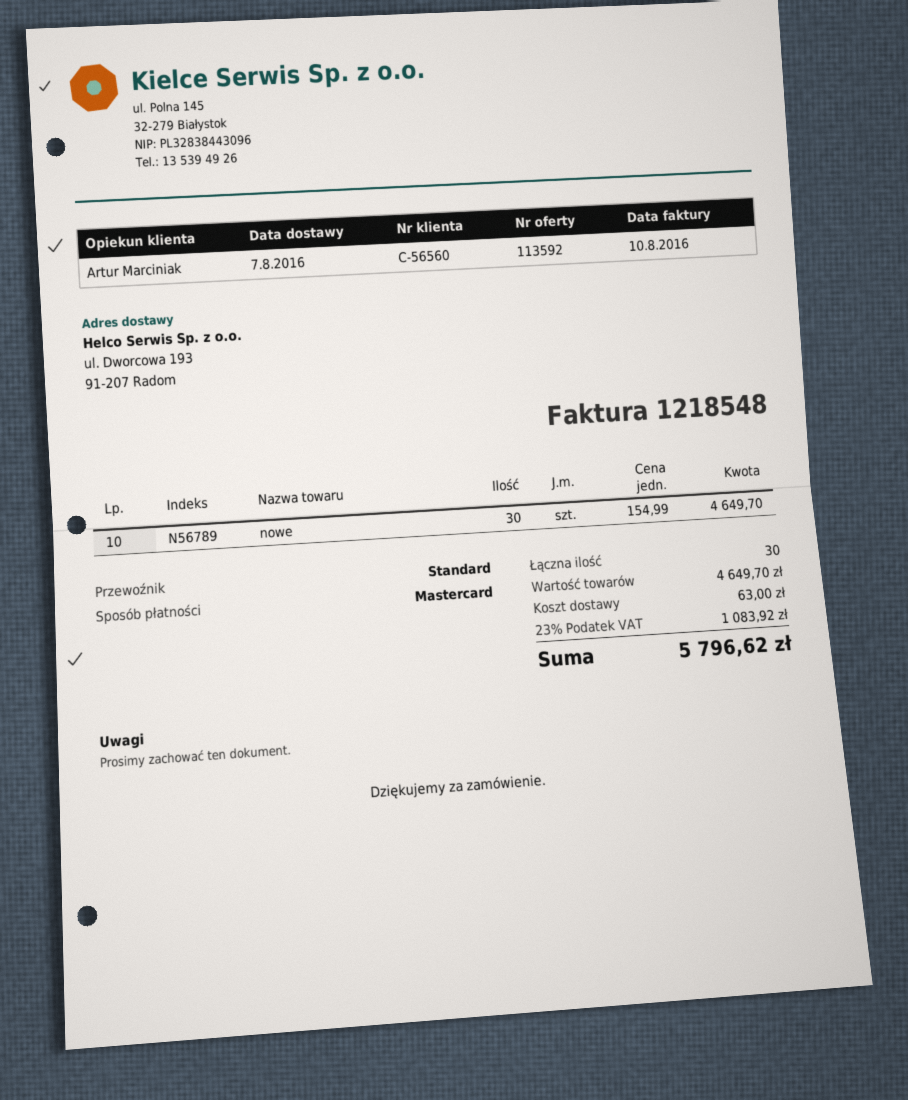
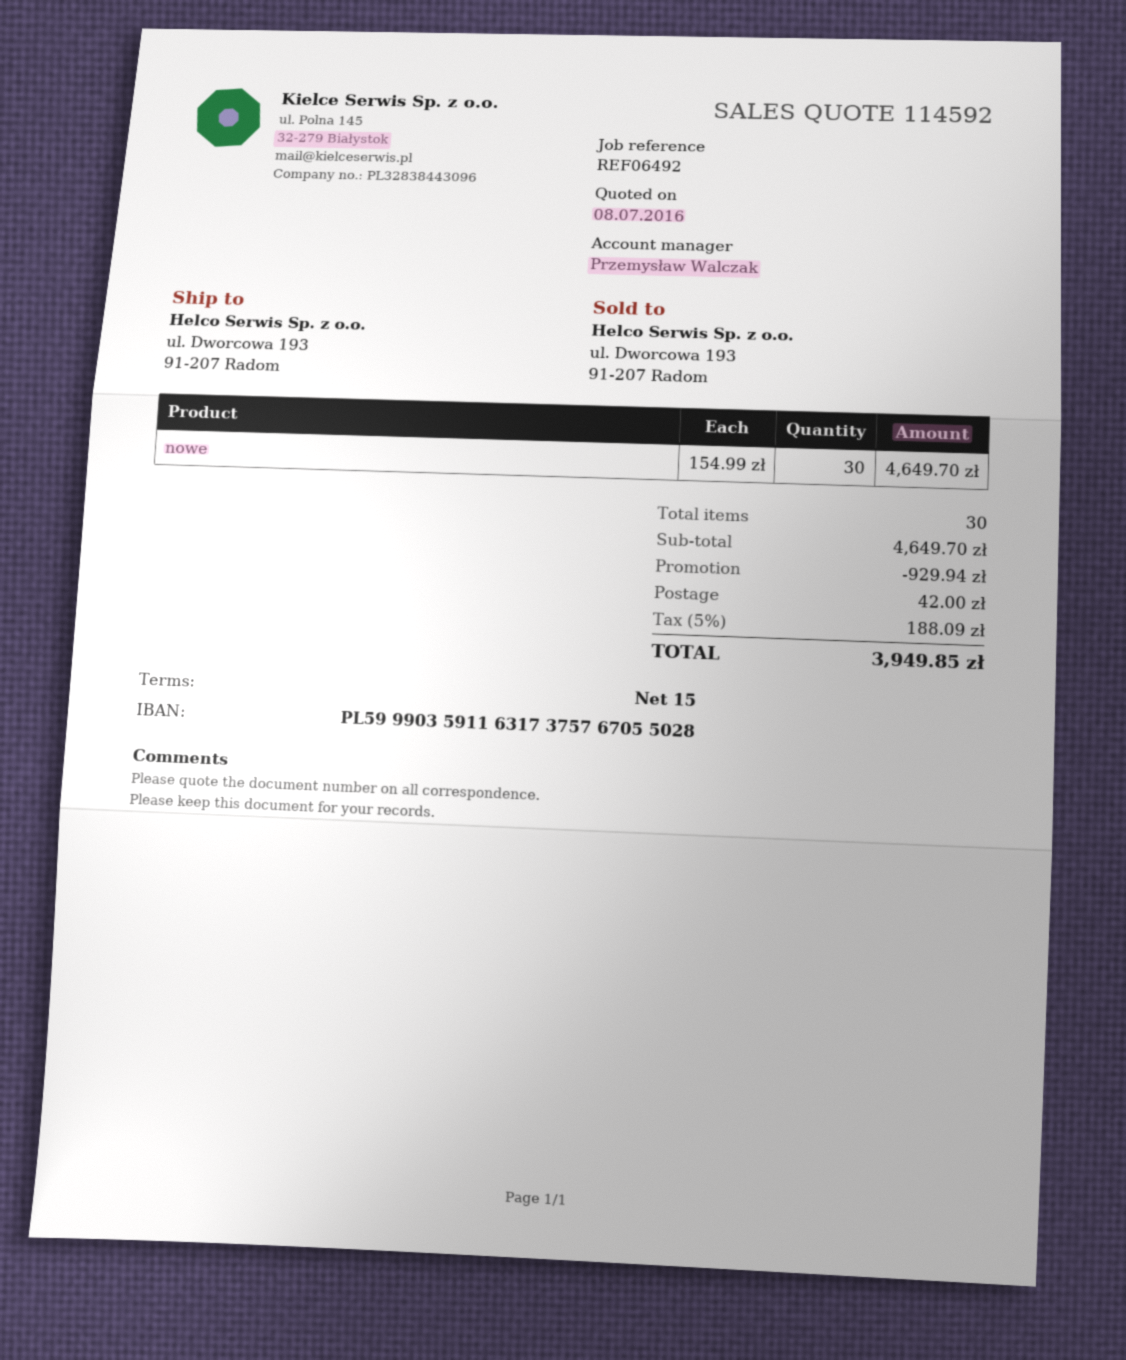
quote number: 113592 -> 114592
sales rep: Artur Marciniak -> Przemysław Walczak
discount: none -> 929.94
shipping: 63.00 -> 42.00
tax: 23% = 1083.92 -> 5% = 188.09
total: 5796.62 -> 3949.85

